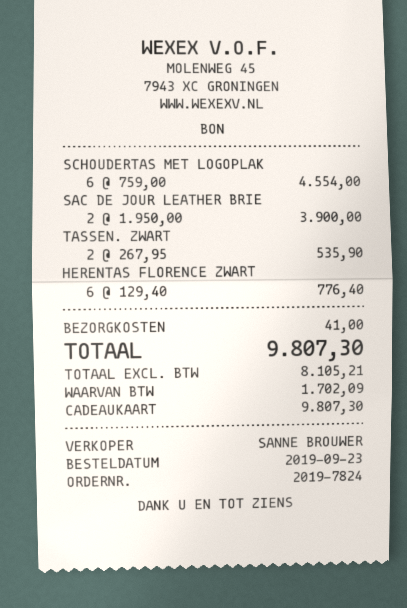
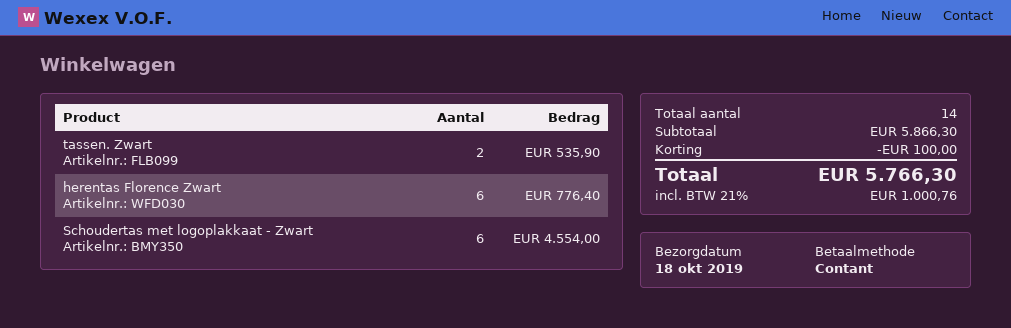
payment method: gift card -> cash
SAC DE JOUR LEATHER BRIE: 2 for 3900.00 -> none
discount: none -> 100.00
shipping: 41.00 -> none
tax: 1702.09 -> 1000.76
total: 9807.30 -> 5766.30

